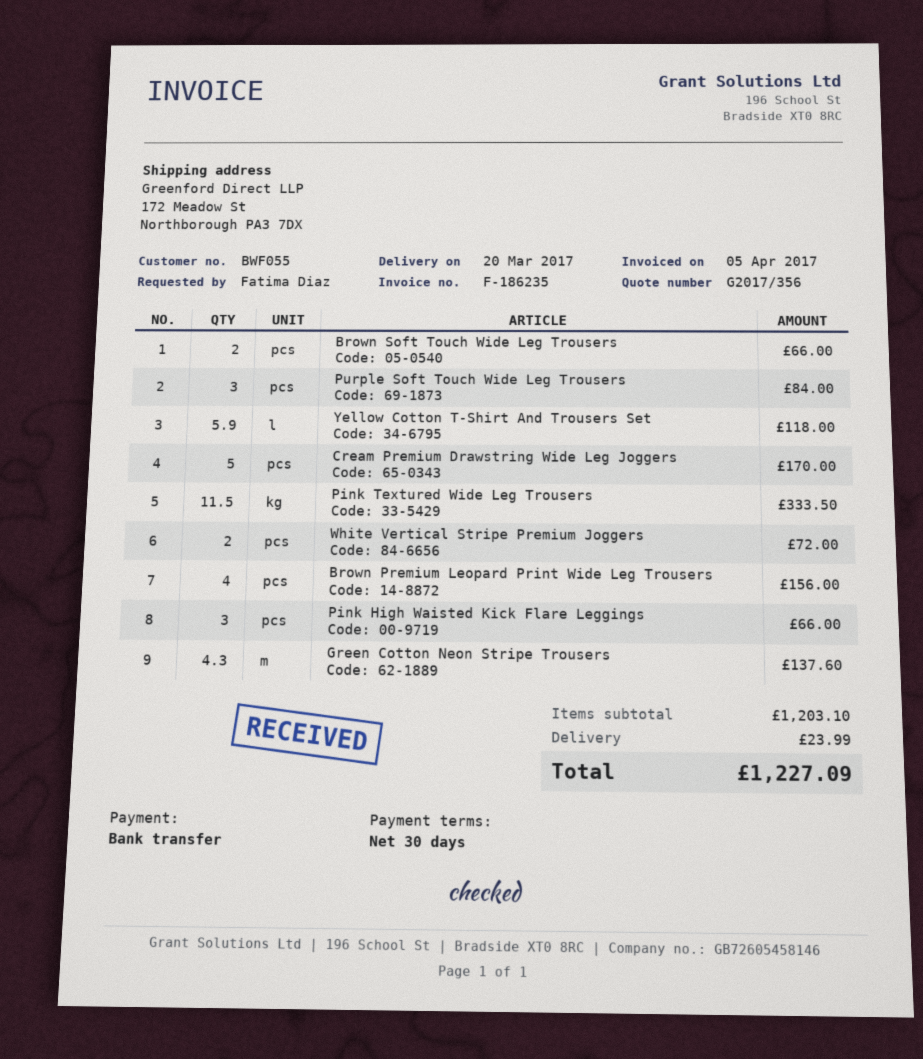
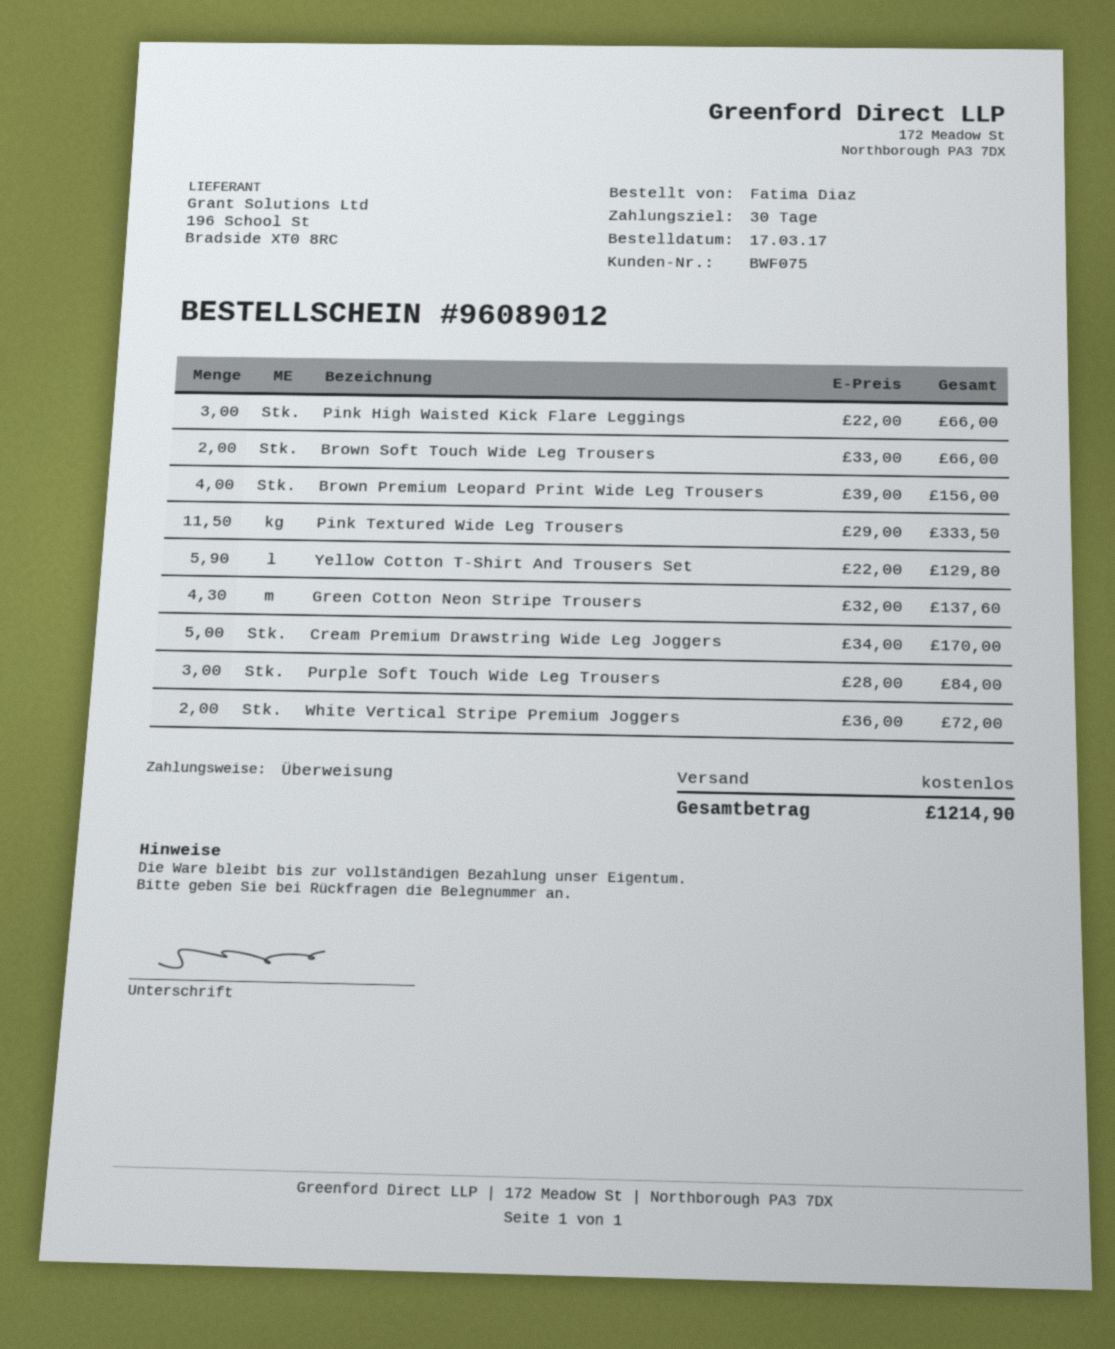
customer number: BWF055 -> BWF075
Yellow Cotton T-Shirt And Trousers Set: 5.9 for 118.00 -> 5.9 for 129.80
shipping: 23.99 -> 0.00
total: 1227.09 -> 1214.90

